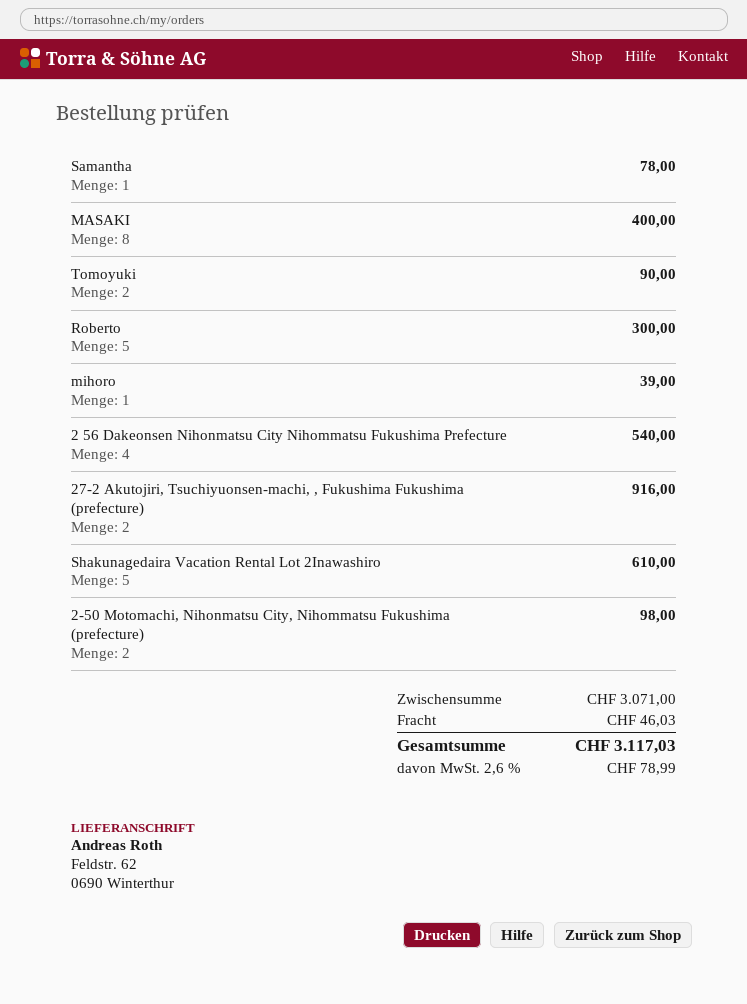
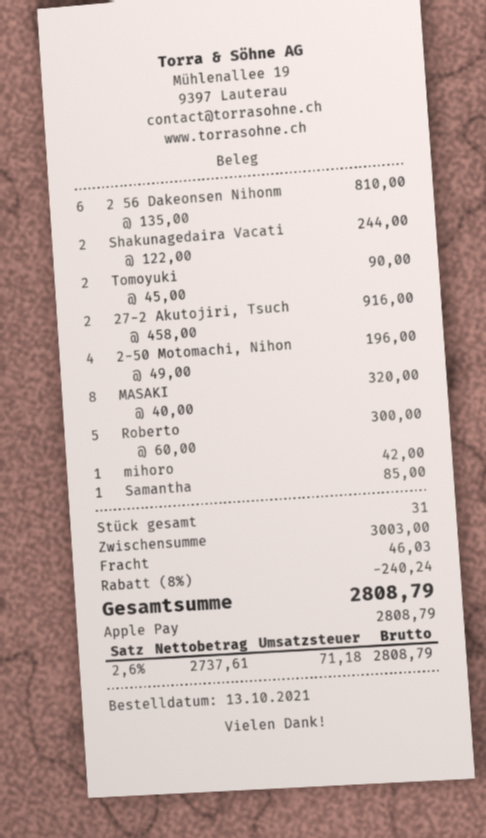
Samantha: 1 for 78.00 -> 1 for 85.00
MASAKI: 8 for 400.00 -> 8 for 320.00
mihoro: 1 for 39.00 -> 1 for 42.00
2 56 Dakeonsen Nihonmatsu City Nihommatsu Fukushima Prefecture: 4 for 540.00 -> 6 for 810.00
Shakunagedaira Vacation Rental Lot 2Inawashiro: 5 for 610.00 -> 2 for 244.00
2-50 Motomachi, Nihonmatsu City, Nihommatsu Fukushima (prefecture): 2 for 98.00 -> 4 for 196.00
subtotal: 3071.00 -> 3003.00
discount: none -> 8% = 240.24
tax: 2.6% = 78.99 -> 2.6% = 71.18
total: 3117.03 -> 2808.79

